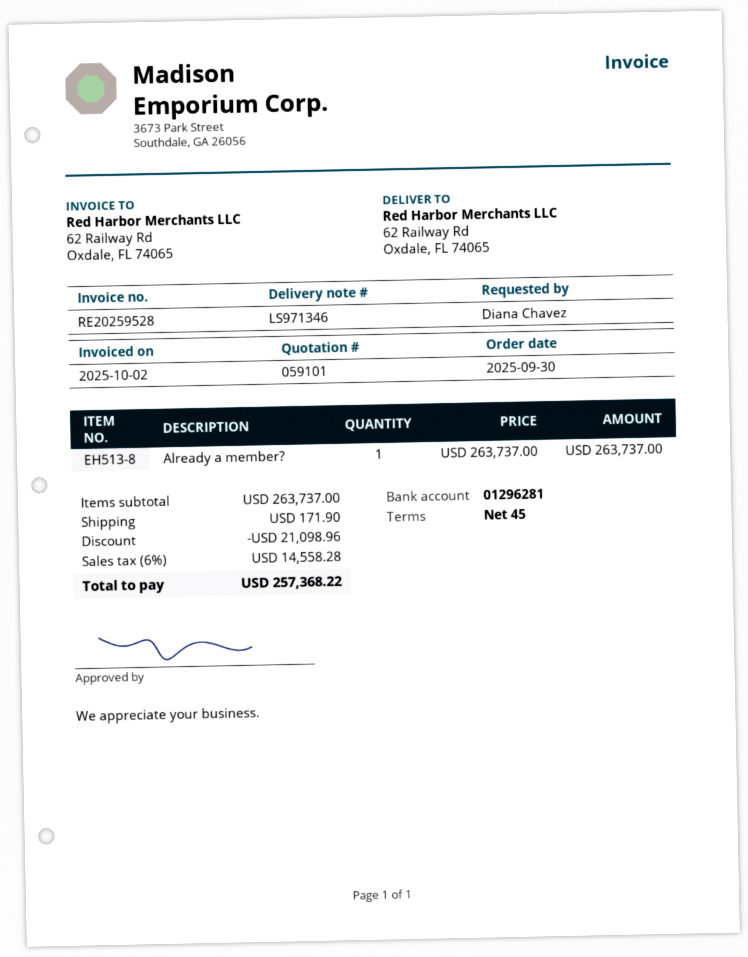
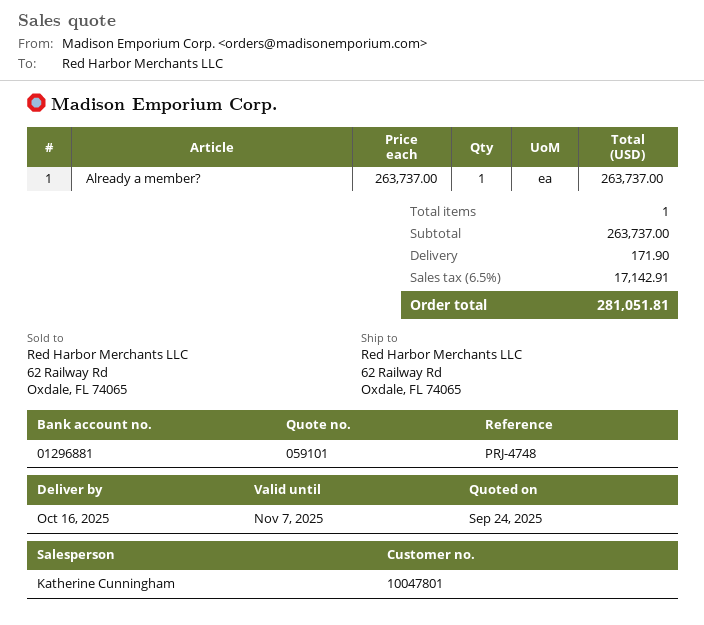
bank account: 01296281 -> 01296881
discount: 21098.96 -> none
tax: 6% = 14558.28 -> 6.5% = 17142.91
total: 257368.22 -> 281051.81

